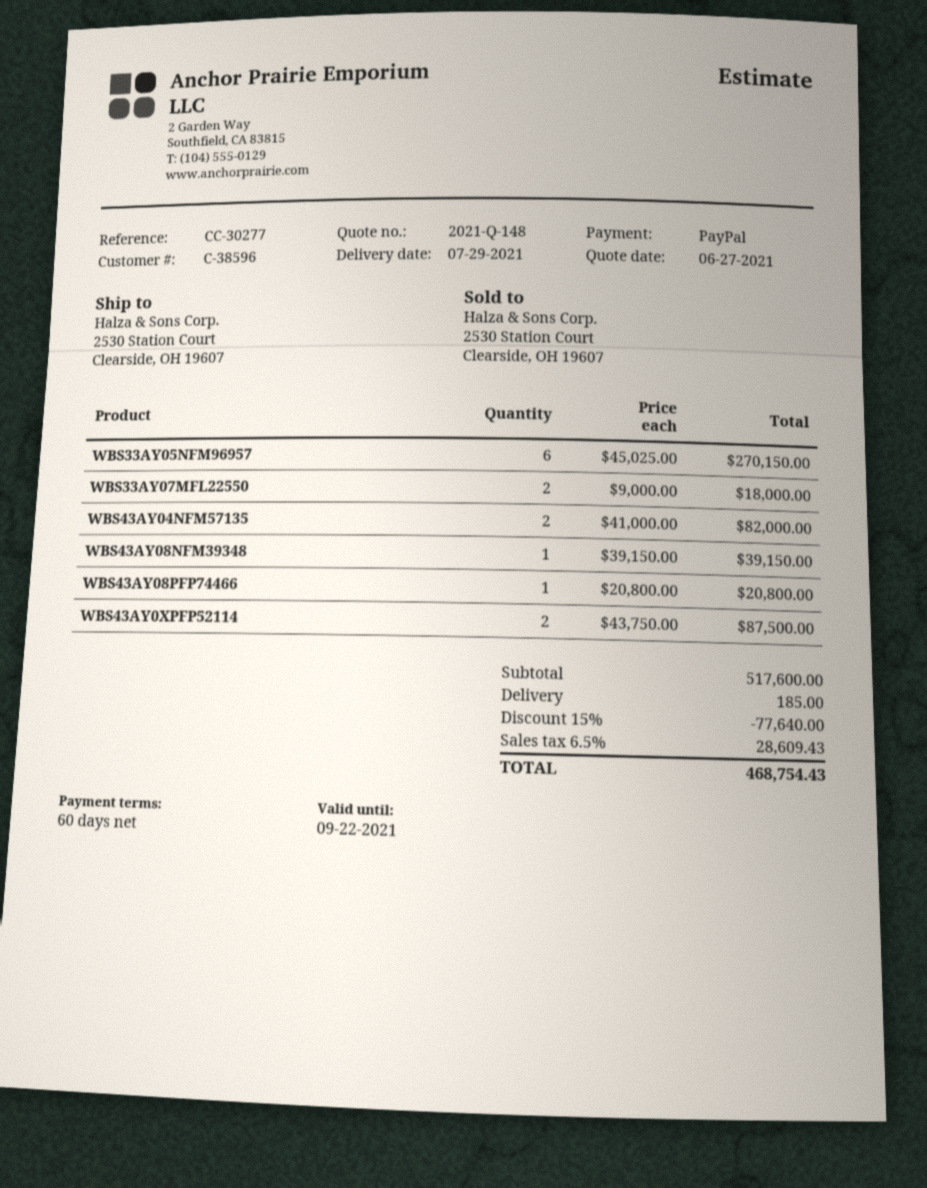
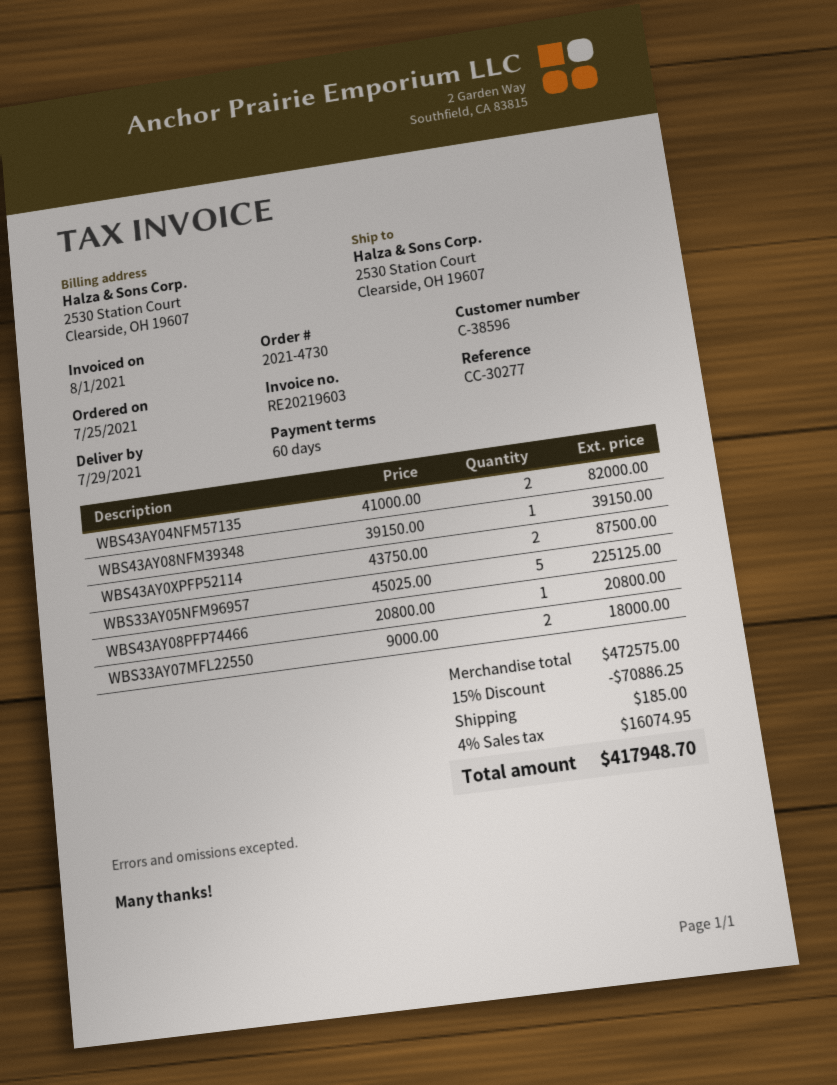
WBS33AY05NFM96957: 6 x 45025.00 = 270150.00 -> 5 x 45025.00 = 225125.00
subtotal: 517600.00 -> 472575.00
discount: 15% = 77640.00 -> 15% = 70886.25
tax: 6.5% = 28609.43 -> 4% = 16074.95
total: 468754.43 -> 417948.70

